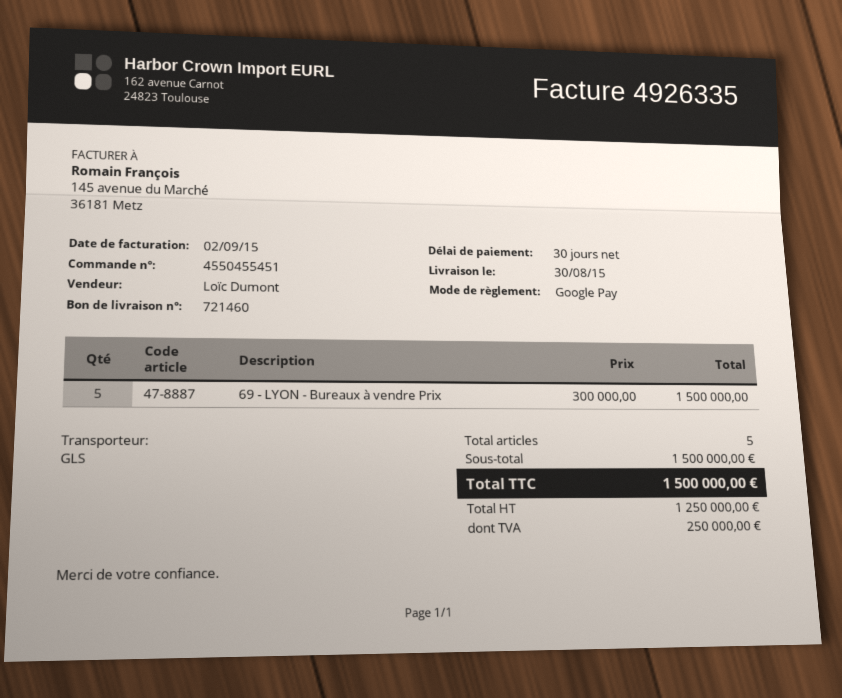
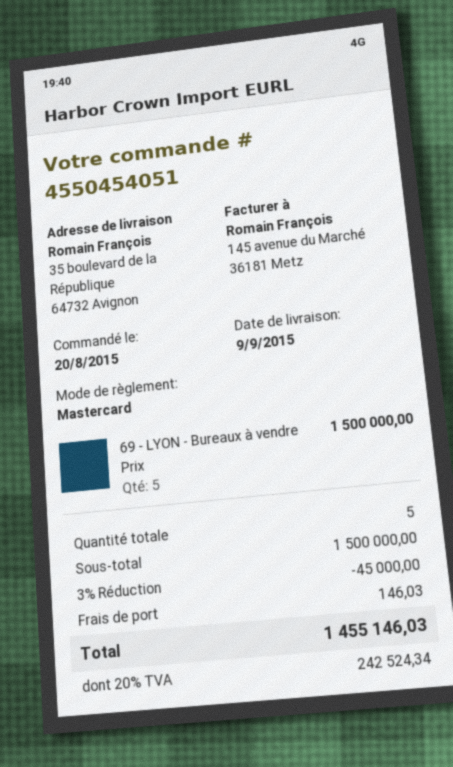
order number: 4550455451 -> 4550454051
delivery date: 2015-08-30 -> 2015-09-09
payment method: Google Pay -> Mastercard
discount: none -> 3% = 45000.00
shipping: none -> 146.03
tax: 250000.00 -> 242524.34
total: 1500000.00 -> 1455146.03

